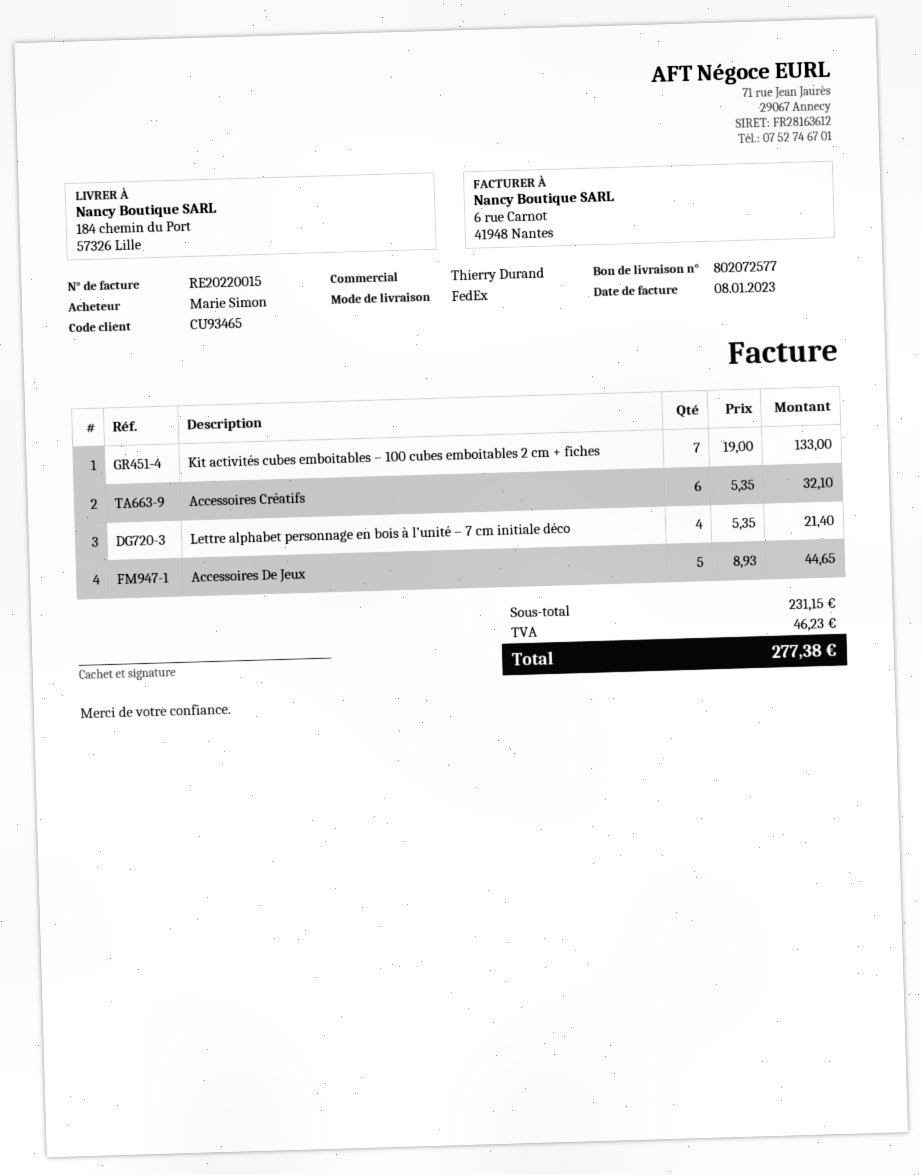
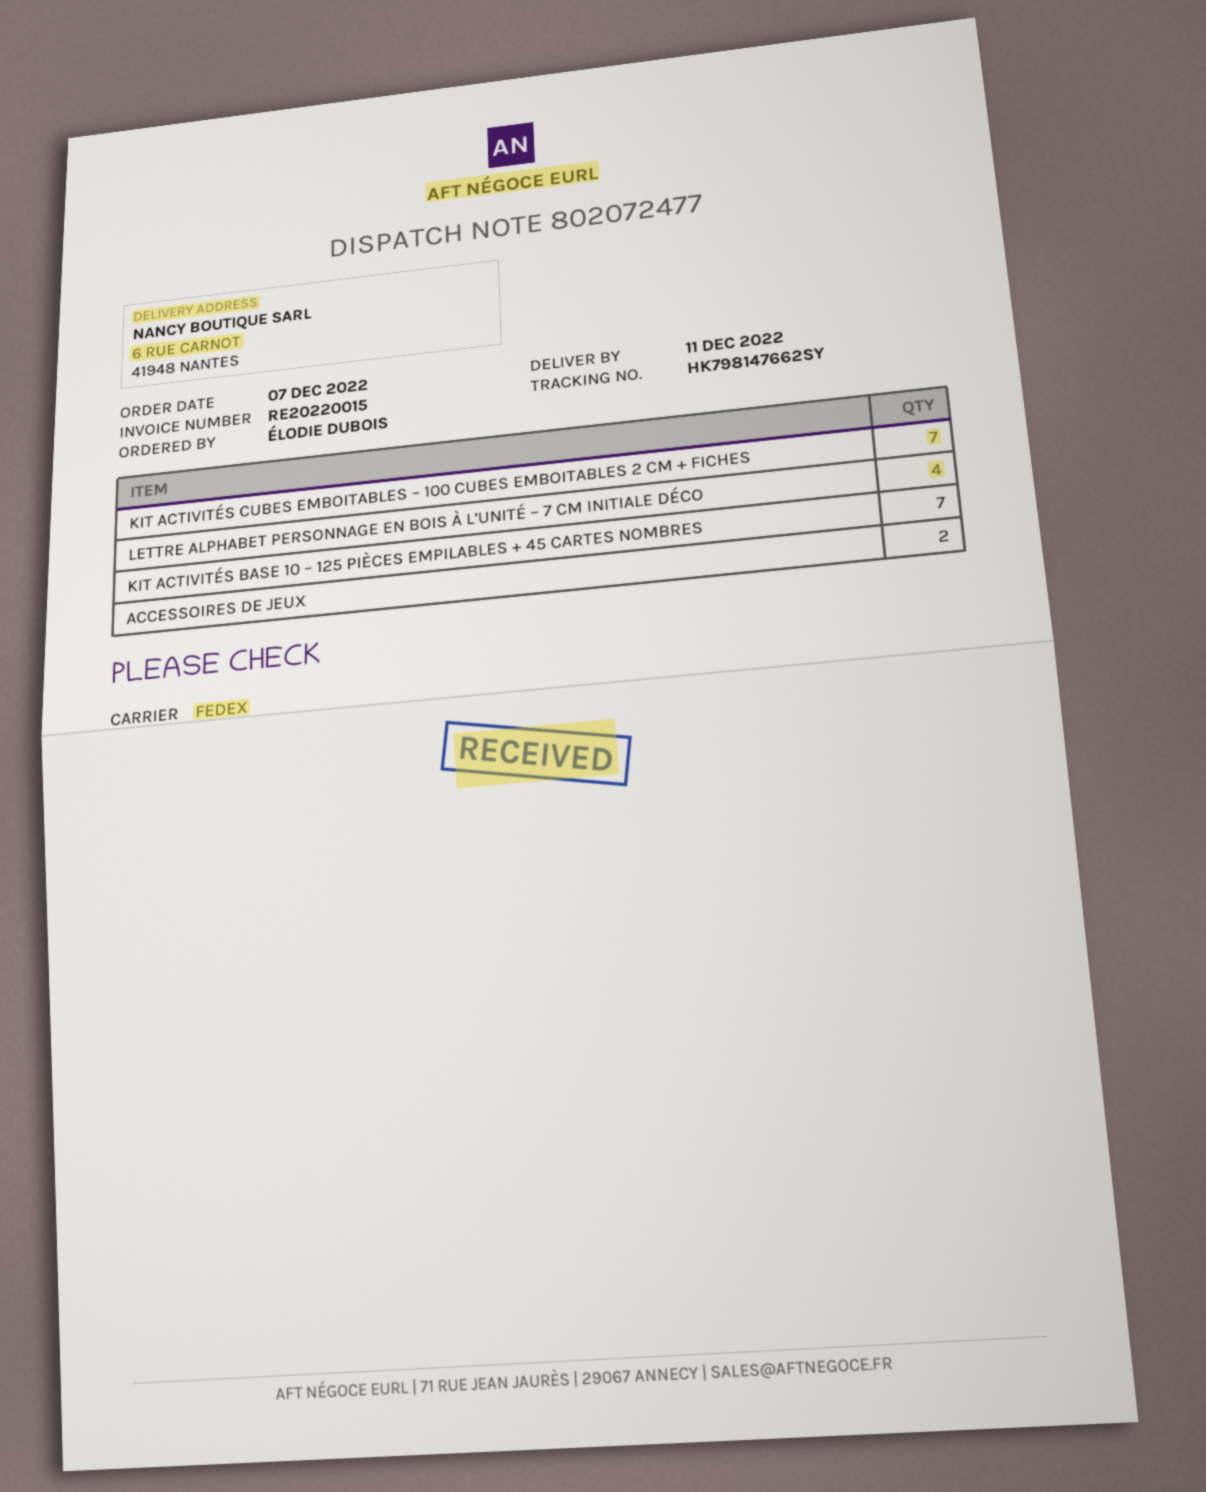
delivery note number: 802072577 -> 802072477
ordered by: Marie Simon -> ÉLODIE DUBOIS
ship to: 184 chemin du Port, 57326 Lille -> 6 RUE CARNOT, 41948 NANTES
Accessoires Créatifs: 6 -> none
Accessoires De Jeux: 5 -> 2
KIT ACTIVITÉS BASE 10 – 125 PIÈCES EMPILABLES + 45 CARTES NOMBRES: none -> 7

